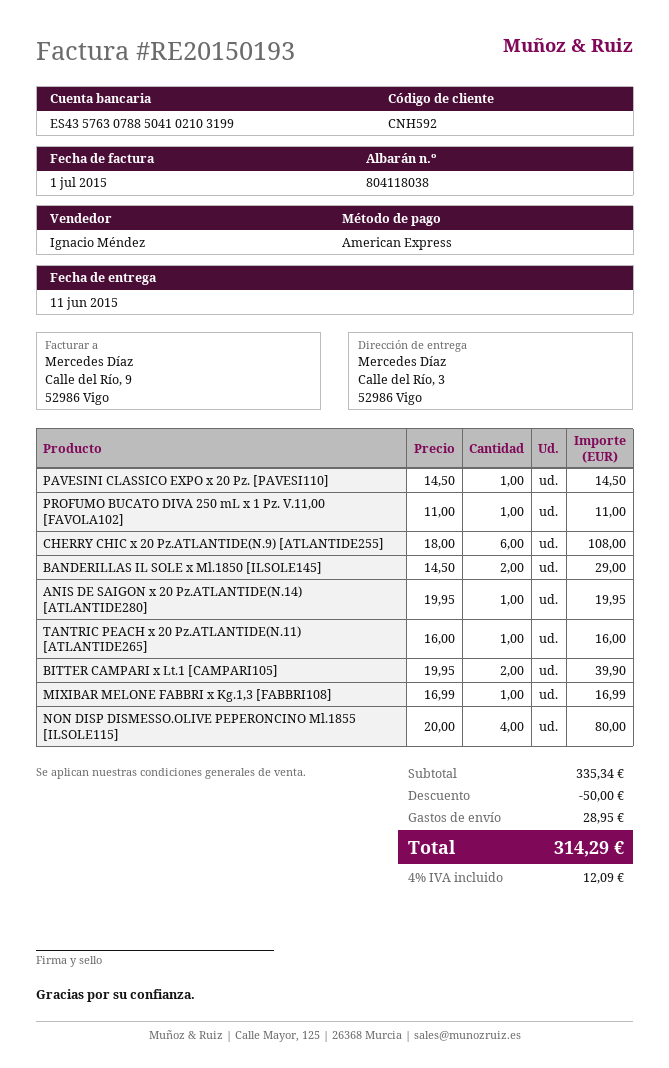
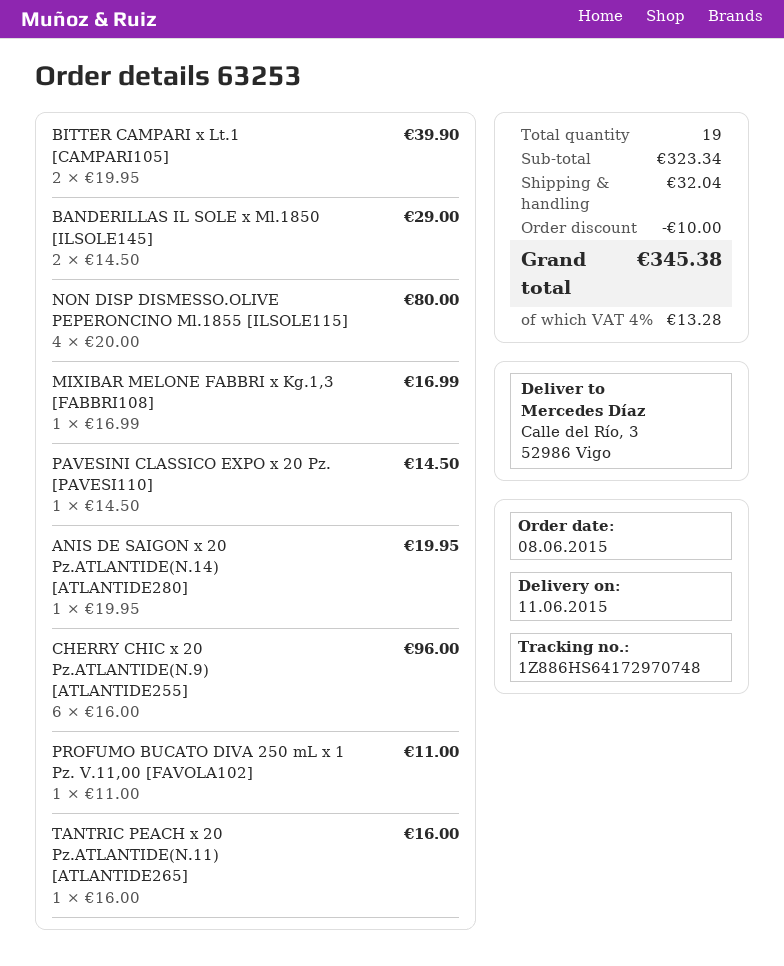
CHERRY CHIC x 20 Pz.ATLANTIDE(N.9) [ATLANTIDE255]: 6 x 18.00 = 108.00 -> 6 x 16.00 = 96.00
subtotal: 335.34 -> 323.34
discount: 50.00 -> 10.00
shipping: 28.95 -> 32.04
tax: 4% = 12.09 -> 4% = 13.28
total: 314.29 -> 345.38

